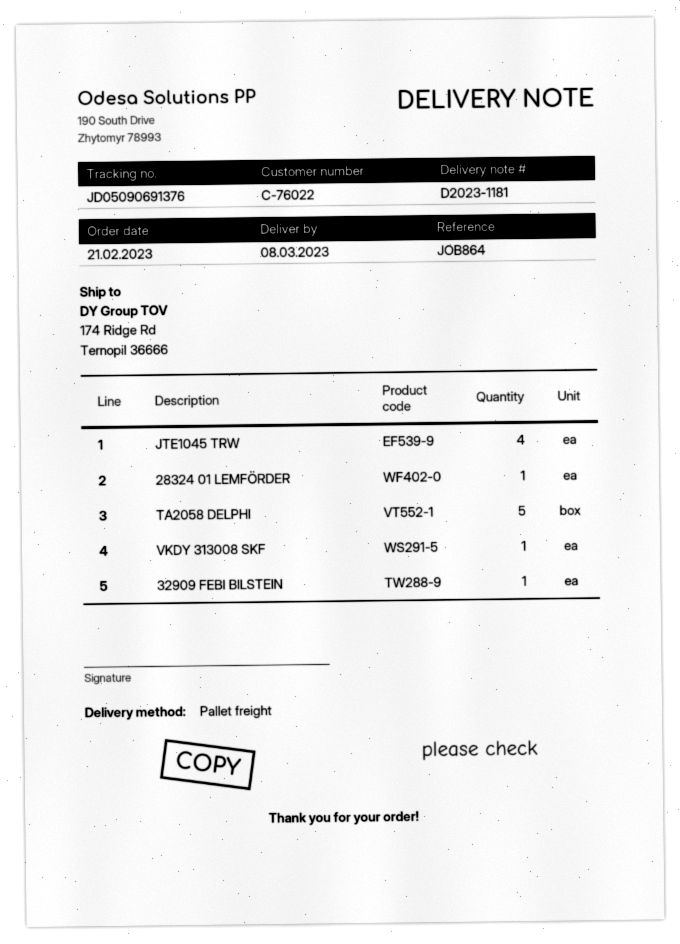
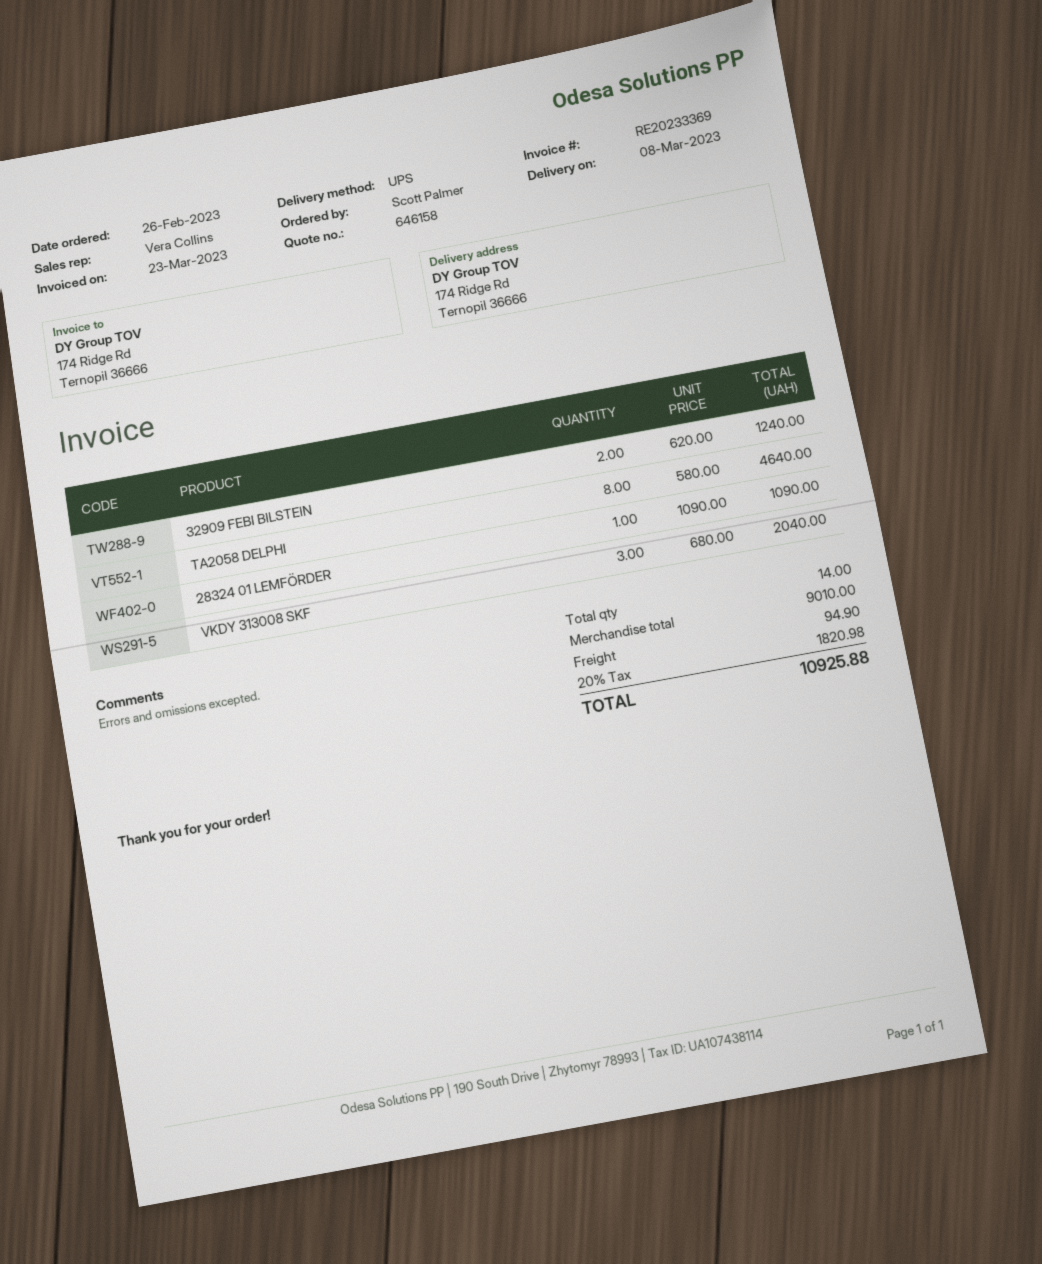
order date: 2023-02-21 -> 2023-02-26
shipping method: pallet freight -> UPS
JTE1045 TRW: 4 -> none
TA2058 DELPHI: 5 -> 8
VKDY 313008 SKF: 1 -> 3
32909 FEBI BILSTEIN: 1 -> 2

